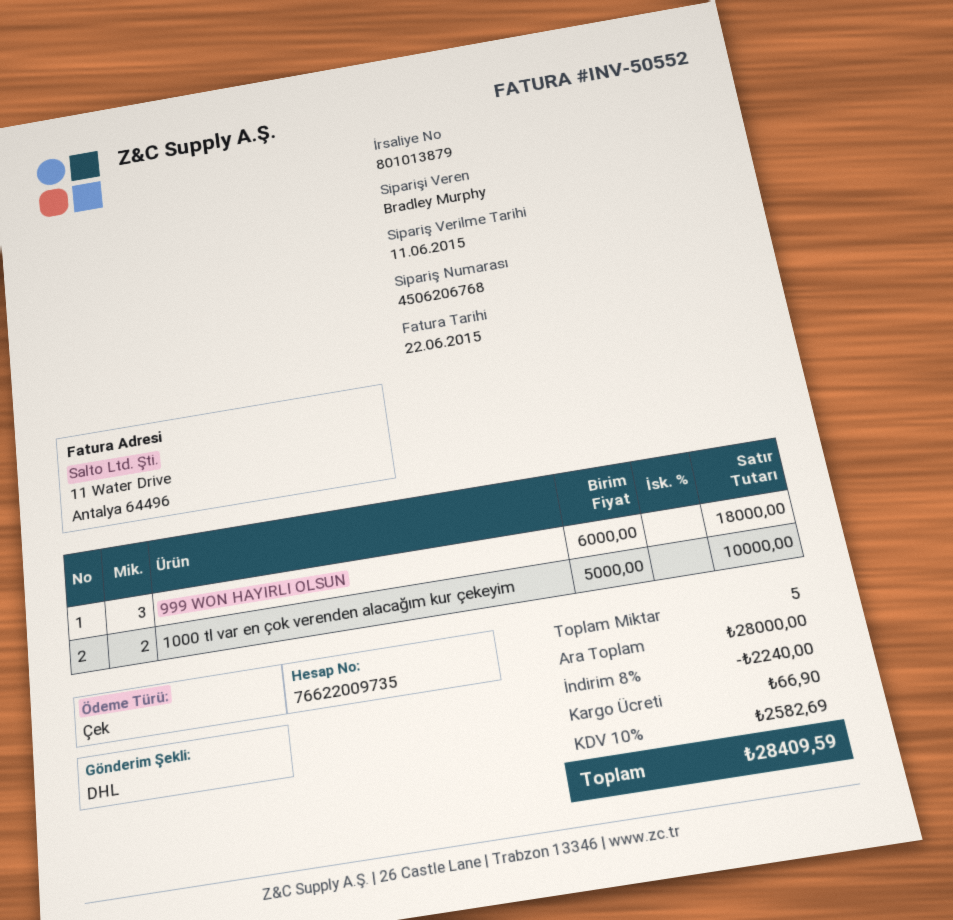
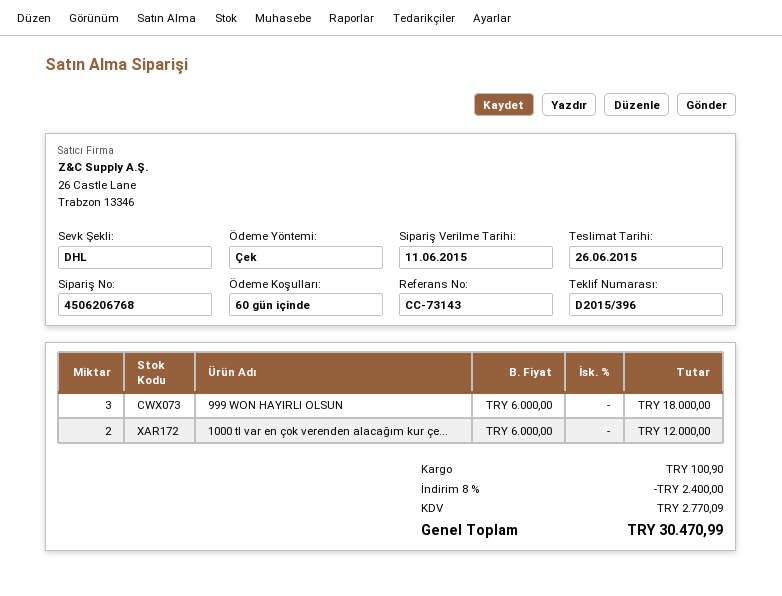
1000 tl var en çok verenden alacağım kur çekeyim: 2 x 5000.00 = 10000.00 -> 2 x 6000.00 = 12000.00
discount: 8% = 2240.00 -> 8% = 2400.00
shipping: 66.90 -> 100.90
tax: 2582.69 -> 2770.09
total: 28409.59 -> 30470.99

